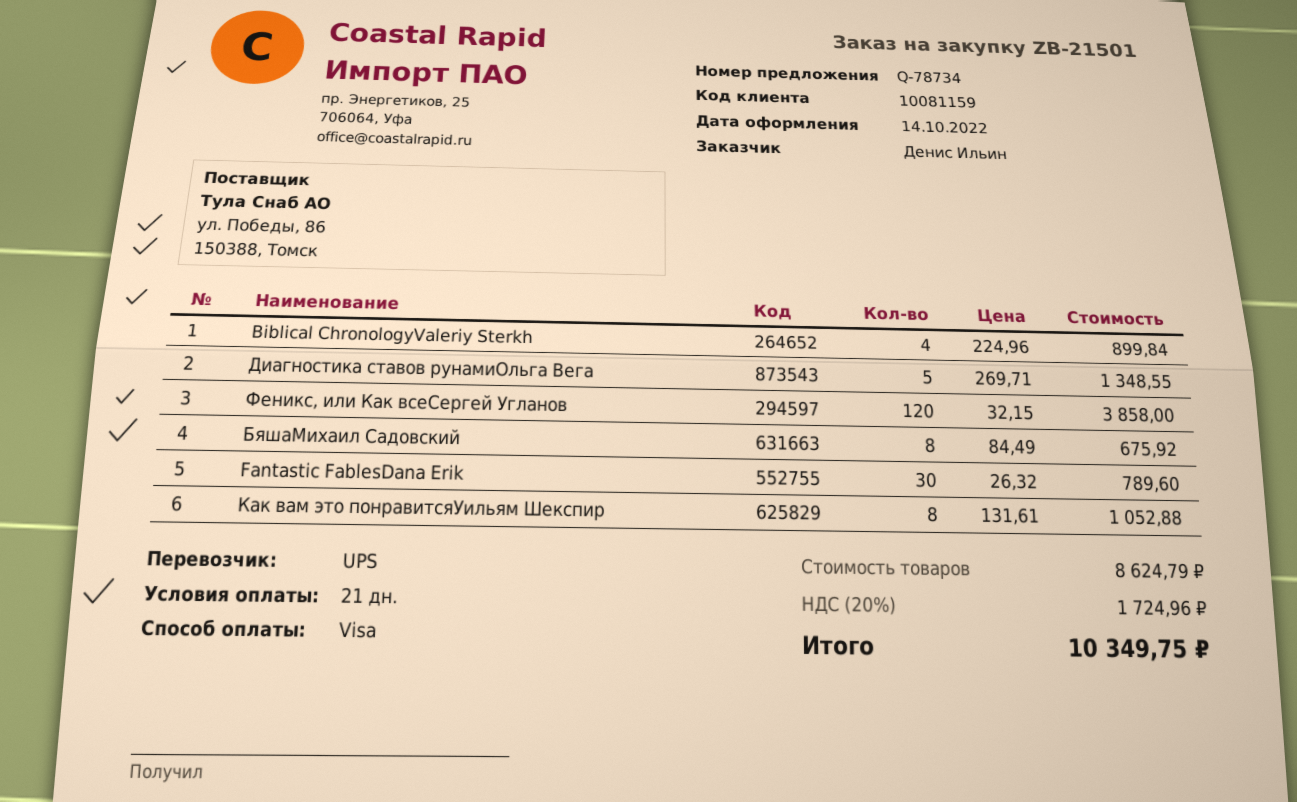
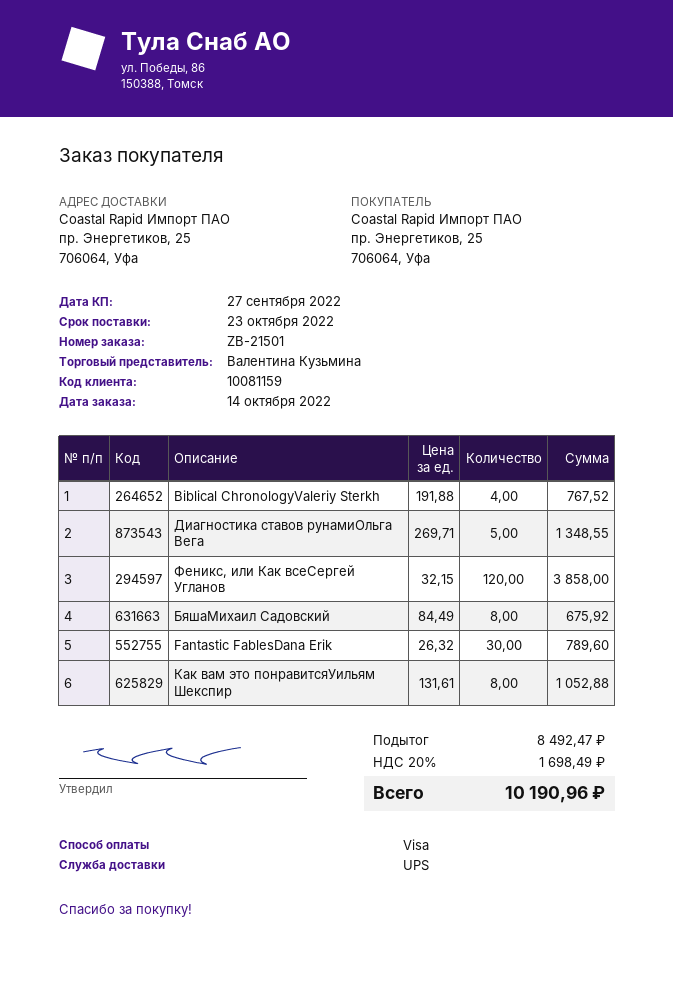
Biblical ChronologyValeriy Sterkh: 4 x 224.96 = 899.84 -> 4 x 191.88 = 767.52
subtotal: 8624.79 -> 8492.47
tax: 20% = 1724.96 -> 20% = 1698.49
total: 10349.75 -> 10190.96

